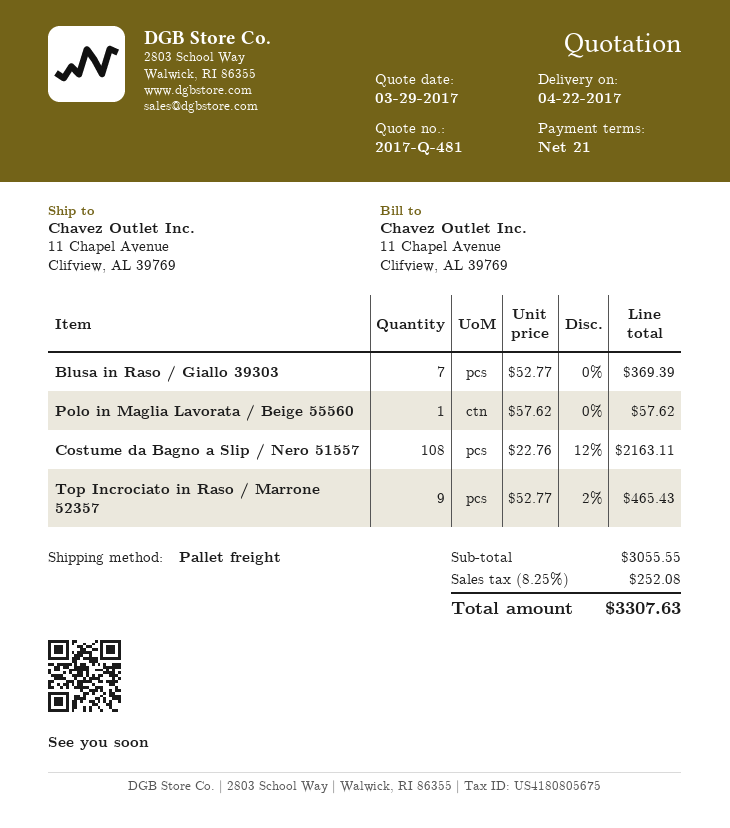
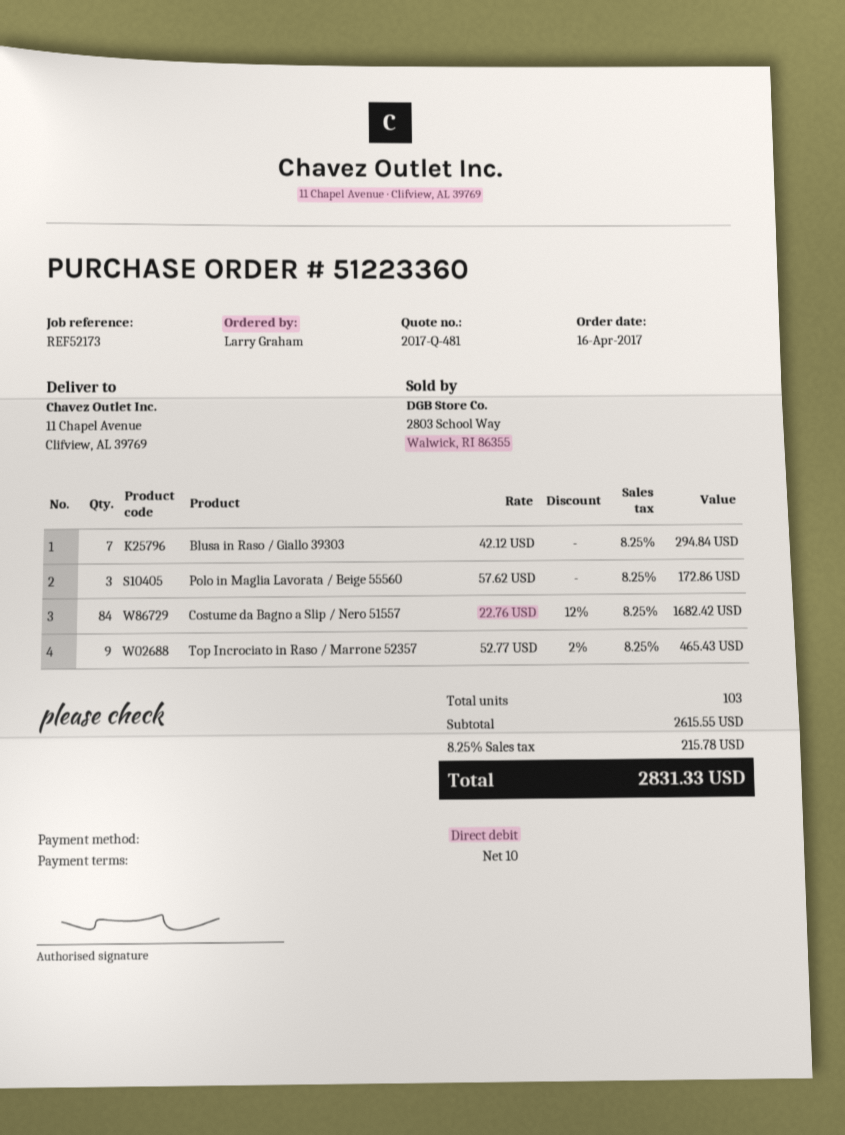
payment terms: 21 days -> 10 days
Blusa in Raso / Giallo 39303: 7 x 52.77 = 369.39 -> 7 x 42.12 = 294.84
Polo in Maglia Lavorata / Beige 55560: 1 x 57.62 = 57.62 -> 3 x 57.62 = 172.86
Costume da Bagno a Slip / Nero 51557: 108 x 22.76 - 12% = 2163.11 -> 84 x 22.76 - 12% = 1682.42
subtotal: 3055.55 -> 2615.55
tax: 8.25% = 252.08 -> 8.25% = 215.78
total: 3307.63 -> 2831.33

